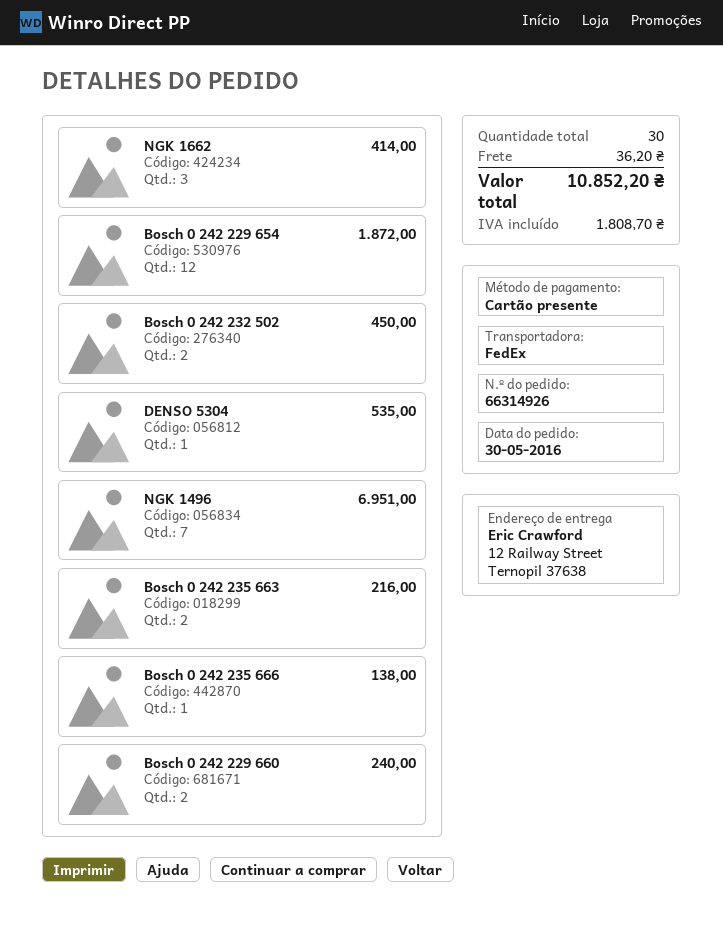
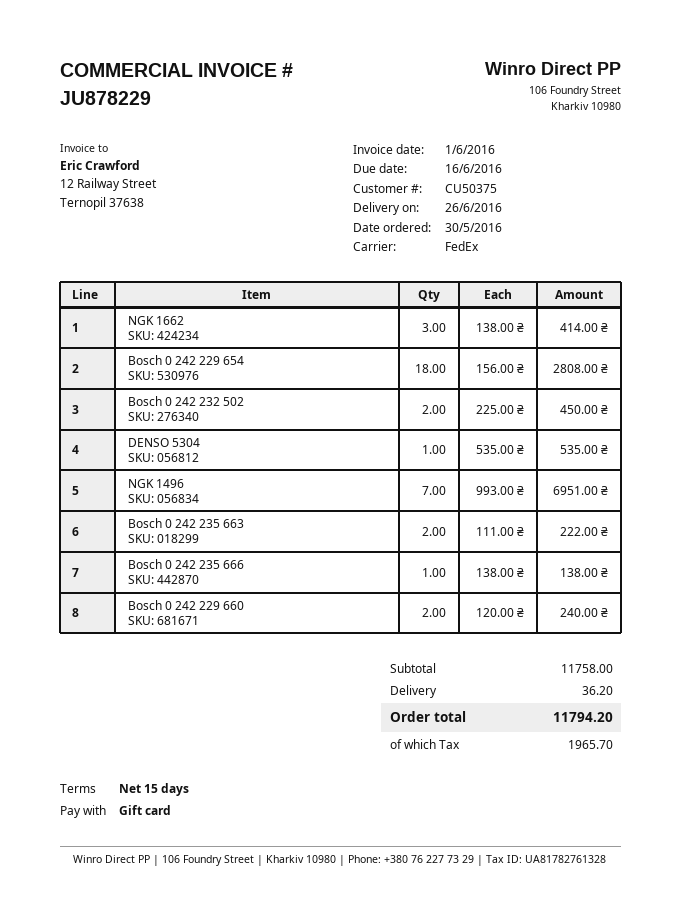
Bosch 0 242 229 654: 12 for 1872.00 -> 18 for 2808.00
Bosch 0 242 235 663: 2 for 216.00 -> 2 for 222.00
tax: 1808.70 -> 1965.70
total: 10852.20 -> 11794.20

